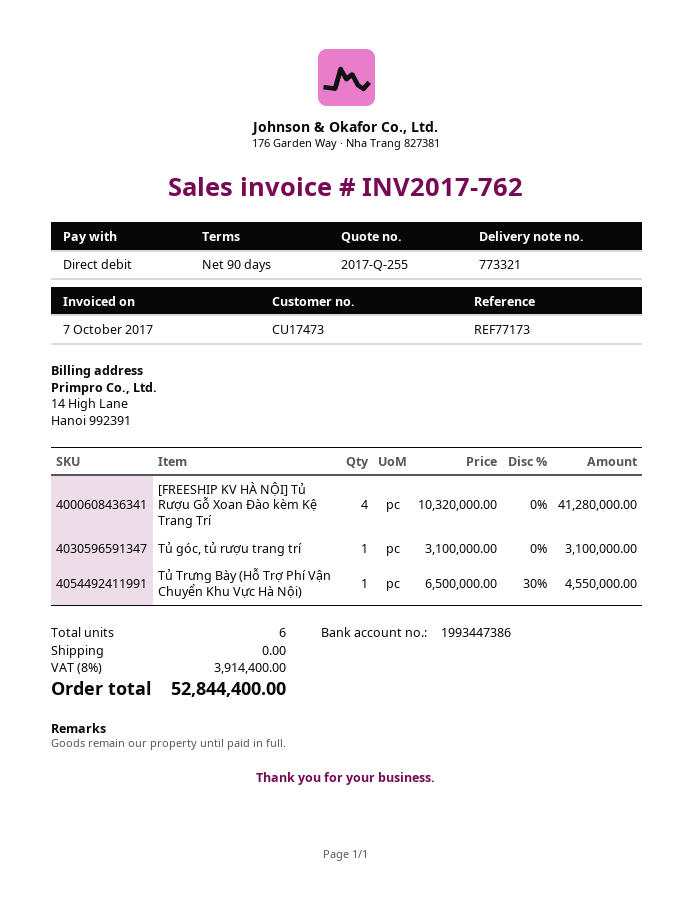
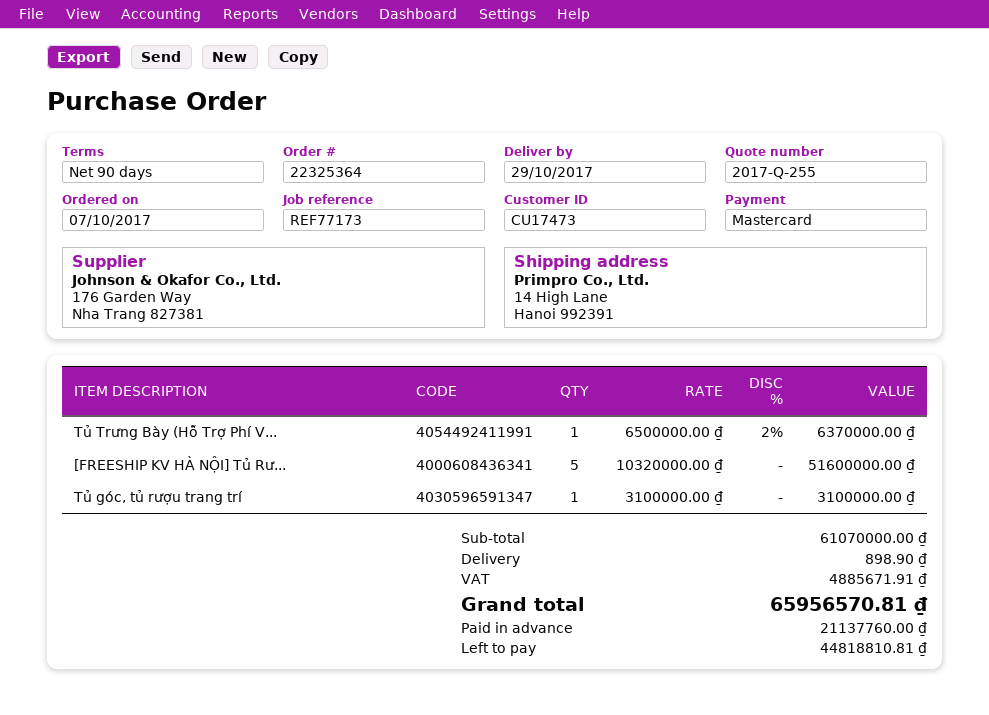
payment method: direct debit -> Mastercard
[FREESHIP KV HÀ NỘI] Tủ Rượu Gỗ Xoan Đào kèm Kệ Trang Trí: 4 x 10320000.00 = 41280000.00 -> 5 x 10320000.00 = 51600000.00
Tủ Trưng Bày (Hỗ Trợ Phí Vận Chuyển Khu Vực Hà Nội): 1 x 6500000.00 - 30% = 4550000.00 -> 1 x 6500000.00 - 2% = 6370000.00
shipping: 0.00 -> 898.90
tax: 3914400.00 -> 4885671.91
total: 52844400.00 -> 65956570.81

